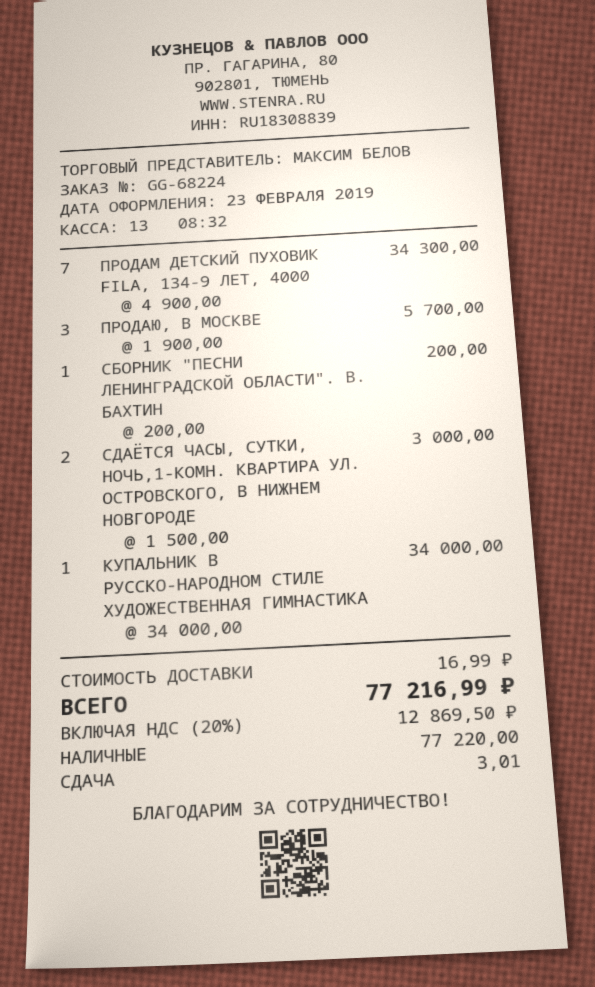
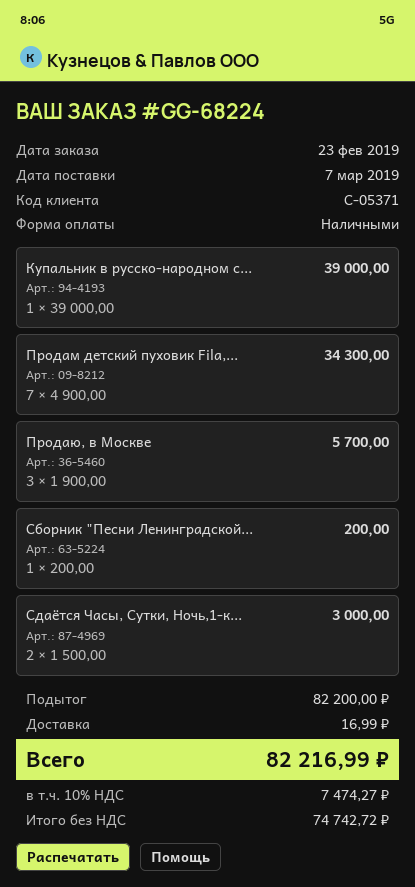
КУПАЛЬНИК В РУССКО-НАРОДНОМ СТИЛЕ ХУДОЖЕСТВЕННАЯ ГИМНАСТИКА: 1 x 34000.00 = 34000.00 -> 1 x 39000.00 = 39000.00
tax: 20% = 12869.50 -> 10% = 7474.27
total: 77216.99 -> 82216.99

